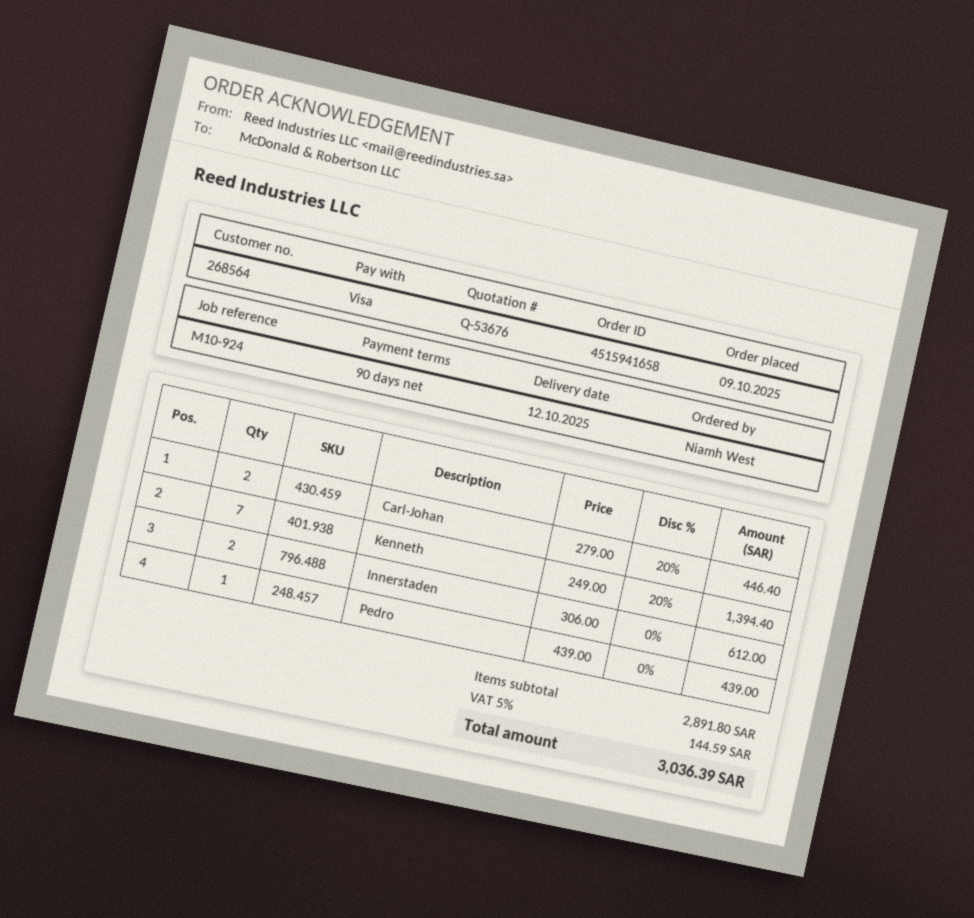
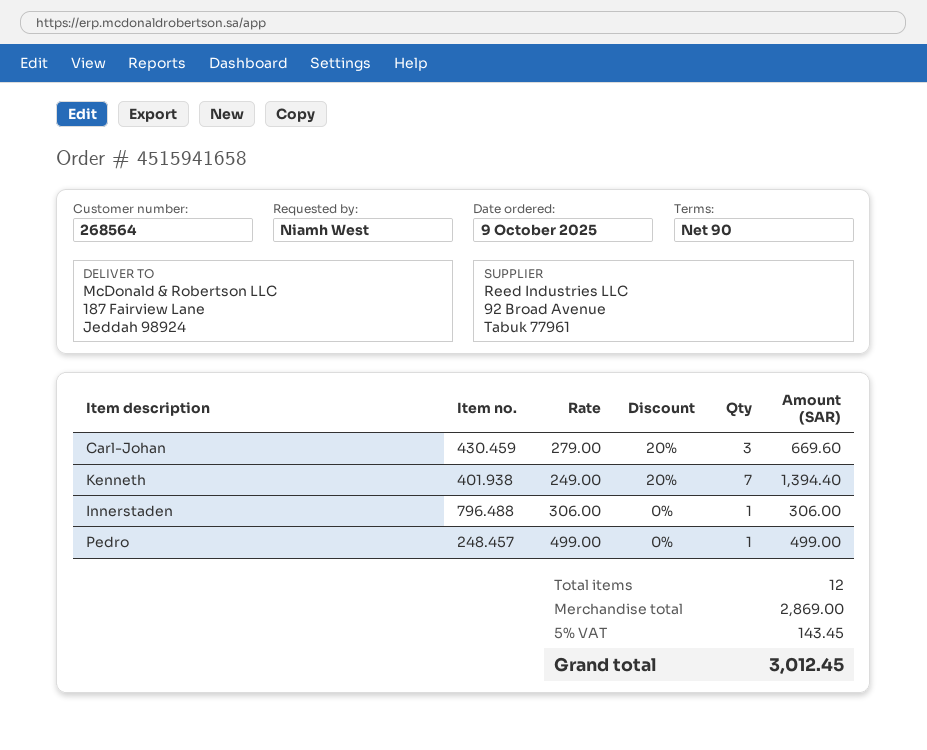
Carl-Johan: 2 x 279.00 - 20% = 446.40 -> 3 x 279.00 - 20% = 669.60
Innerstaden: 2 x 306.00 = 612.00 -> 1 x 306.00 = 306.00
Pedro: 1 x 439.00 = 439.00 -> 1 x 499.00 = 499.00
subtotal: 2891.80 -> 2869.00
tax: 5% = 144.59 -> 5% = 143.45
total: 3036.39 -> 3012.45

